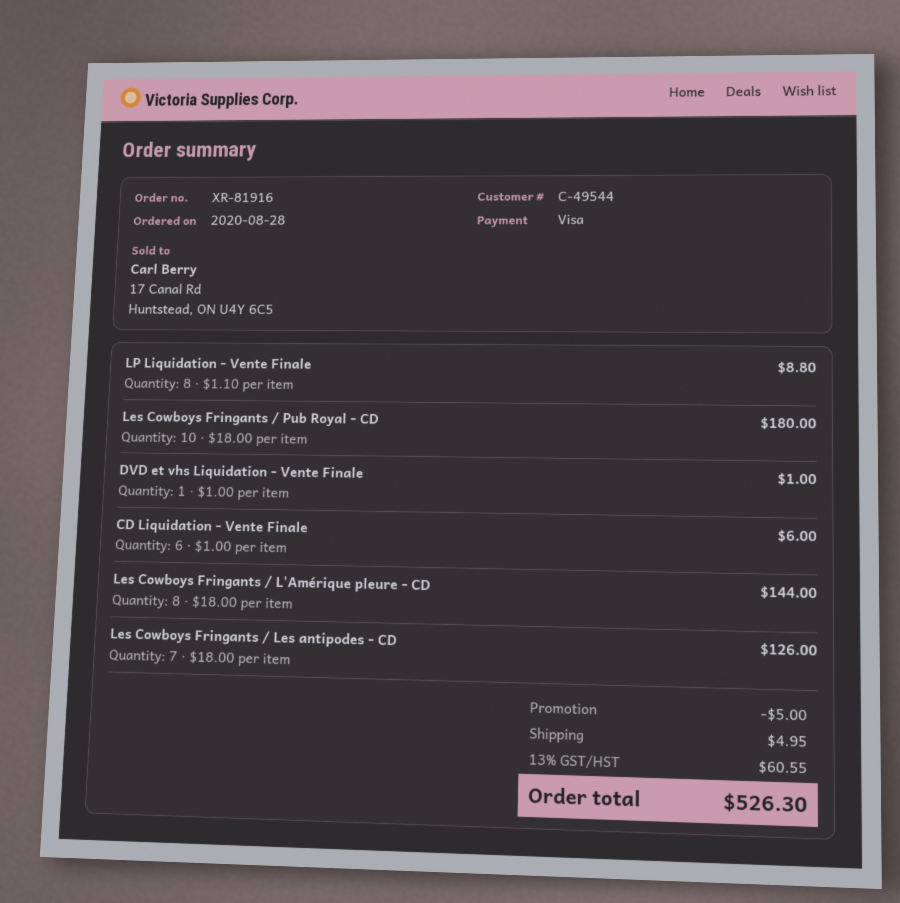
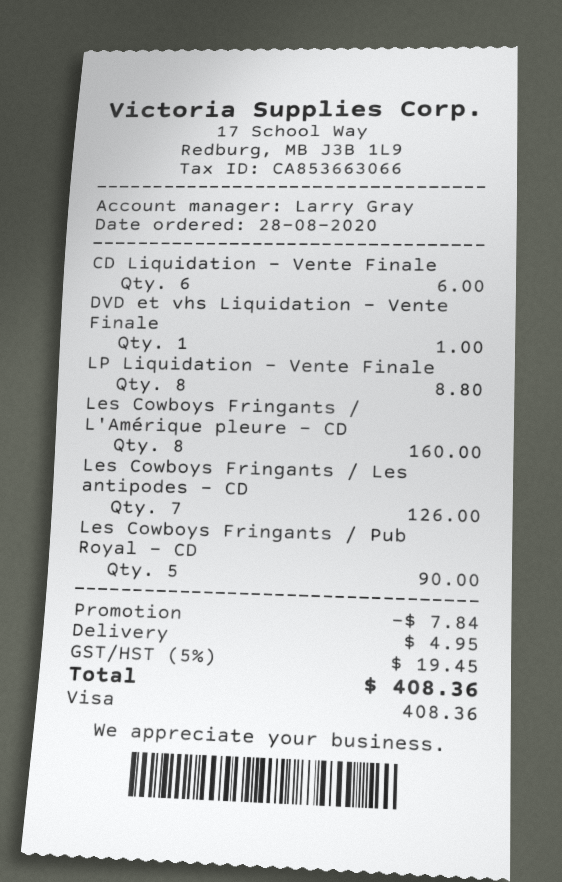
Les Cowboys Fringants / Pub Royal - CD: 10 for 180.00 -> 5 for 90.00
Les Cowboys Fringants / L'Amérique pleure - CD: 8 for 144.00 -> 8 for 160.00
discount: 5.00 -> 7.84
tax: 13% = 60.55 -> 5% = 19.45
total: 526.30 -> 408.36

